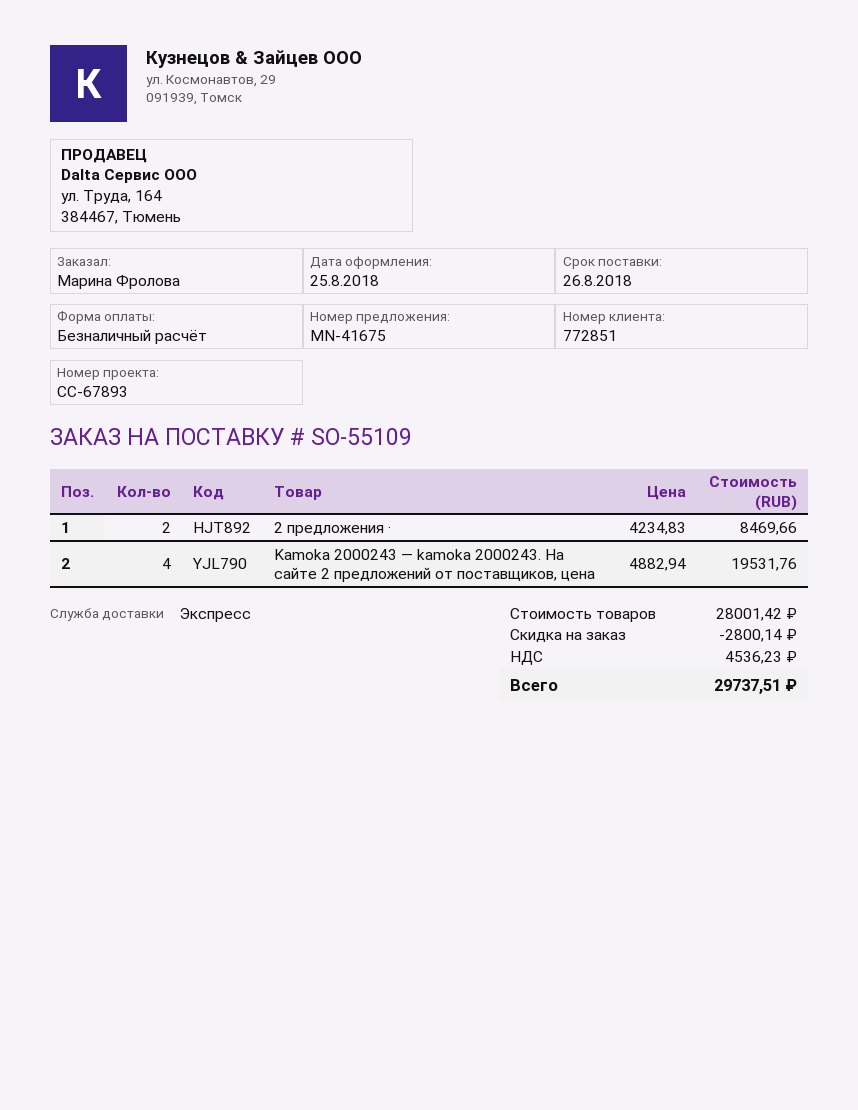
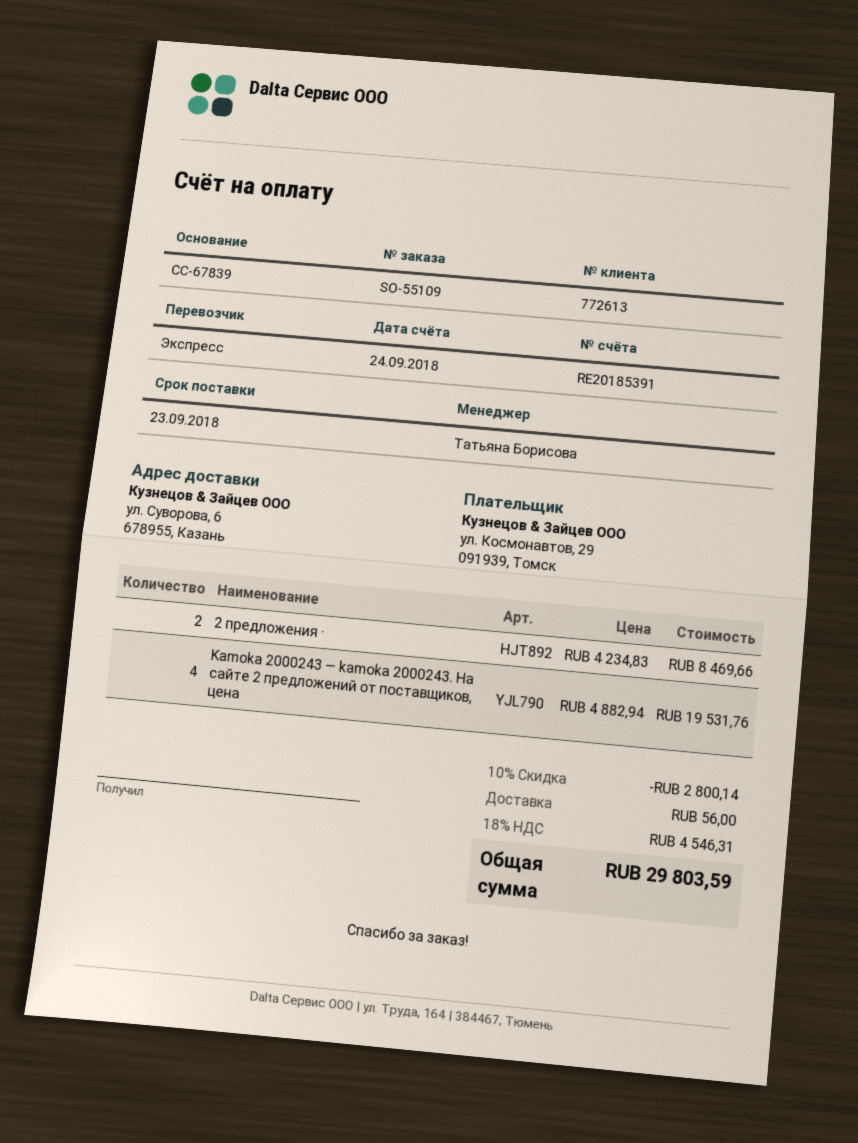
delivery date: 2018-08-26 -> 2018-09-23
customer number: 772851 -> 772613
reference: CC-67893 -> CC-67839
shipping: none -> 56.00
tax: 4536.23 -> 4546.31
total: 29737.51 -> 29803.59

